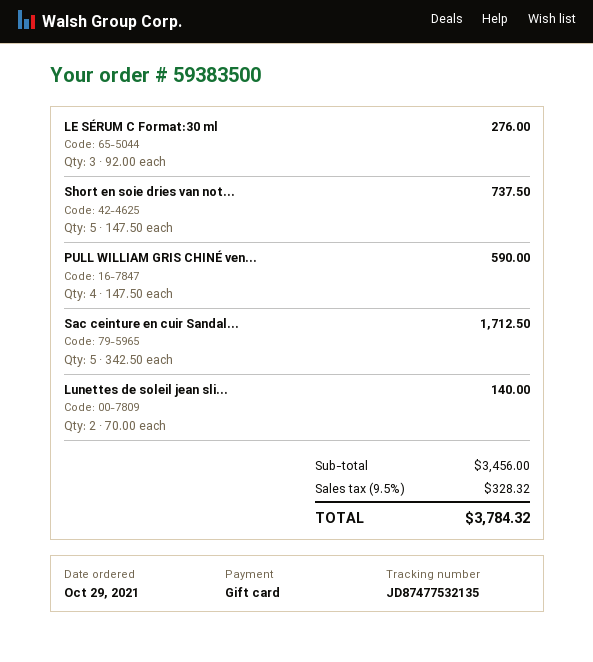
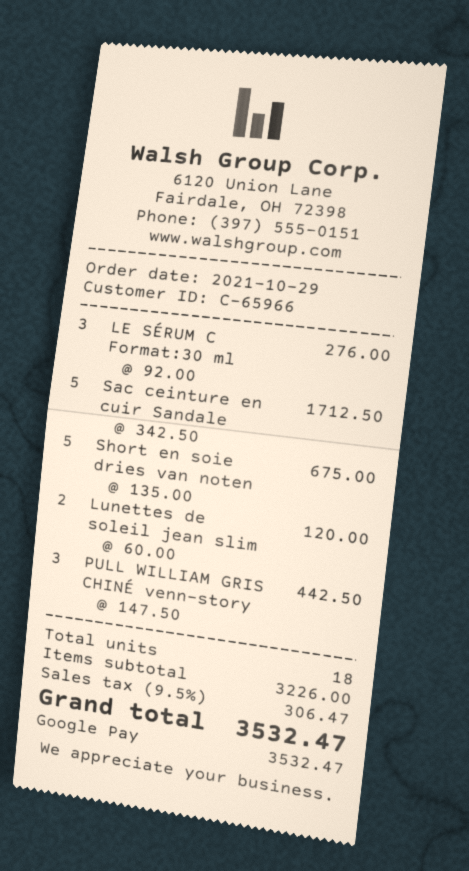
payment method: gift card -> Google Pay
Short en soie dries van not...: 5 x 147.50 = 737.50 -> 5 x 135.00 = 675.00
PULL WILLIAM GRIS CHINÉ ven...: 4 x 147.50 = 590.00 -> 3 x 147.50 = 442.50
Lunettes de soleil jean sli...: 2 x 70.00 = 140.00 -> 2 x 60.00 = 120.00
subtotal: 3456.00 -> 3226.00
tax: 9.5% = 328.32 -> 9.5% = 306.47
total: 3784.32 -> 3532.47

